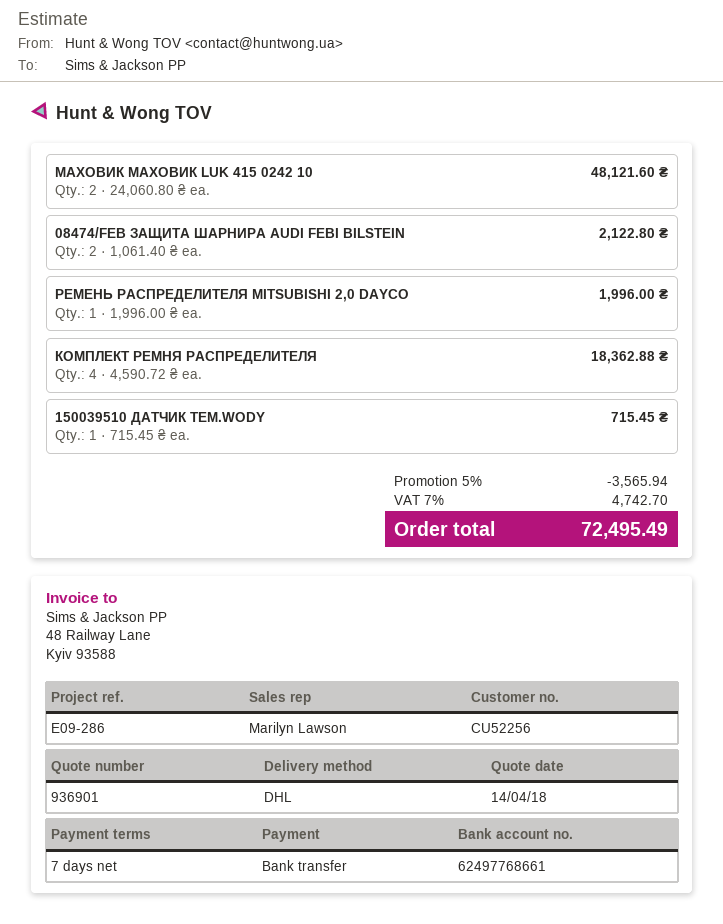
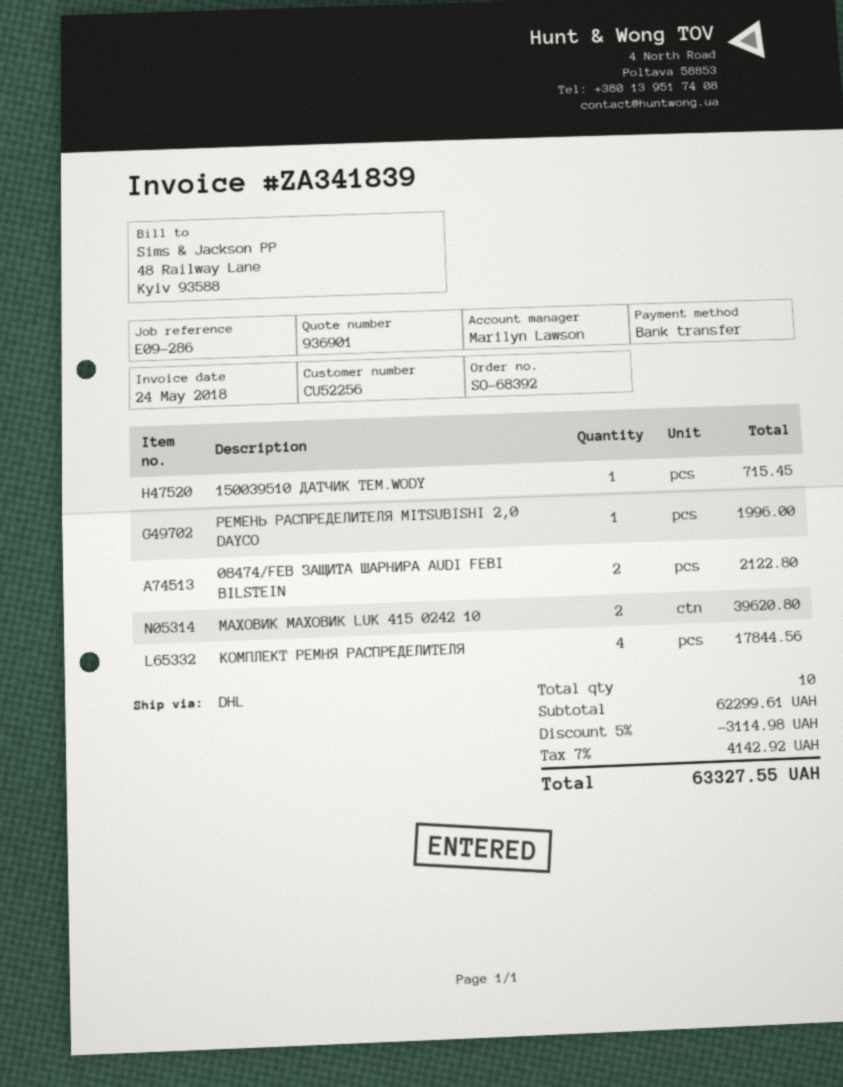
МАХОВИК МАХОВИК LUK 415 0242 10: 2 for 48121.60 -> 2 for 39620.80
КОМПЛЕКТ РЕМНЯ РАСПРЕДЕЛИТЕЛЯ: 4 for 18362.88 -> 4 for 17844.56
discount: 5% = 3565.94 -> 5% = 3114.98
tax: 7% = 4742.70 -> 7% = 4142.92
total: 72495.49 -> 63327.55

